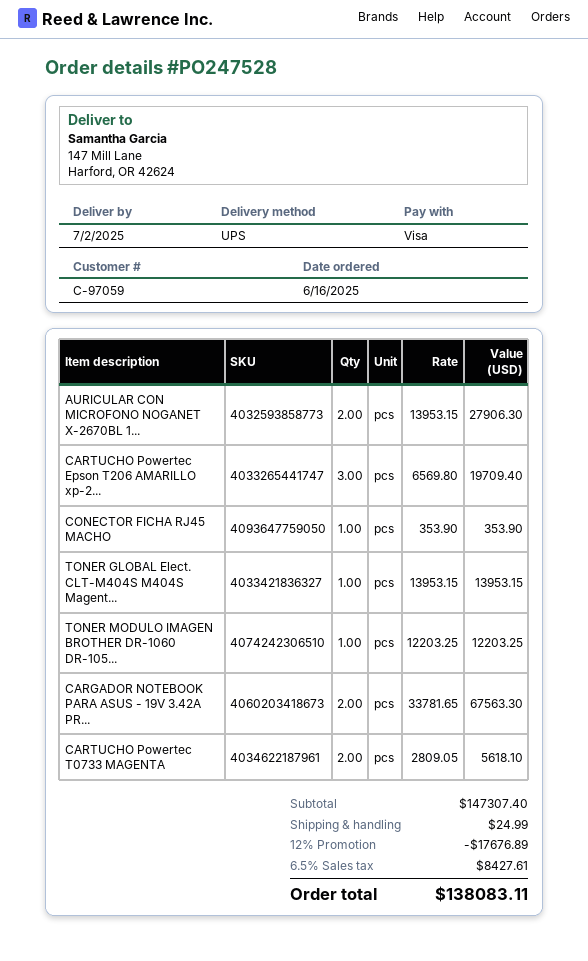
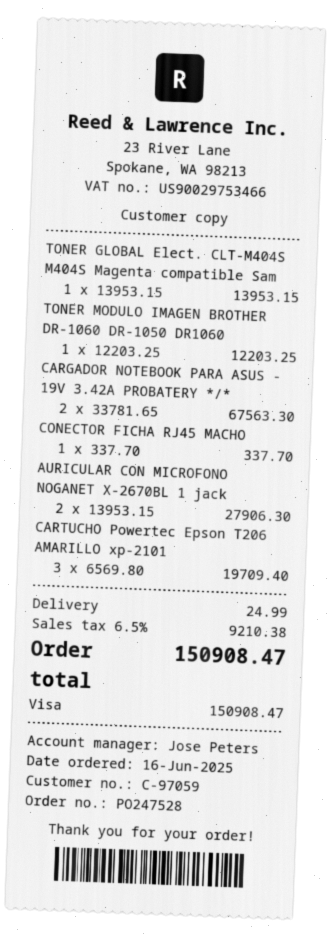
CONECTOR FICHA RJ45 MACHO: 1 x 353.90 = 353.90 -> 1 x 337.70 = 337.70
CARTUCHO Powertec T0733 MAGENTA: 2 x 2809.05 = 5618.10 -> none
discount: 12% = 17676.89 -> none
tax: 6.5% = 8427.61 -> 6.5% = 9210.38
total: 138083.11 -> 150908.47

